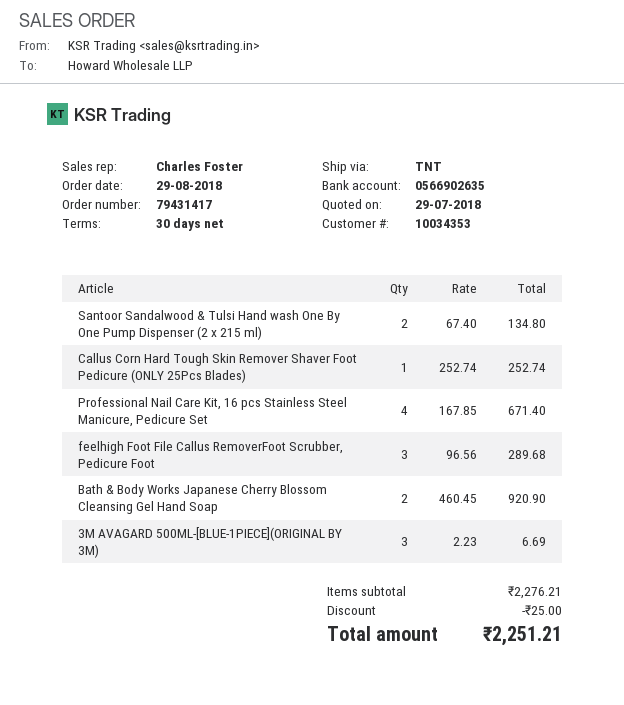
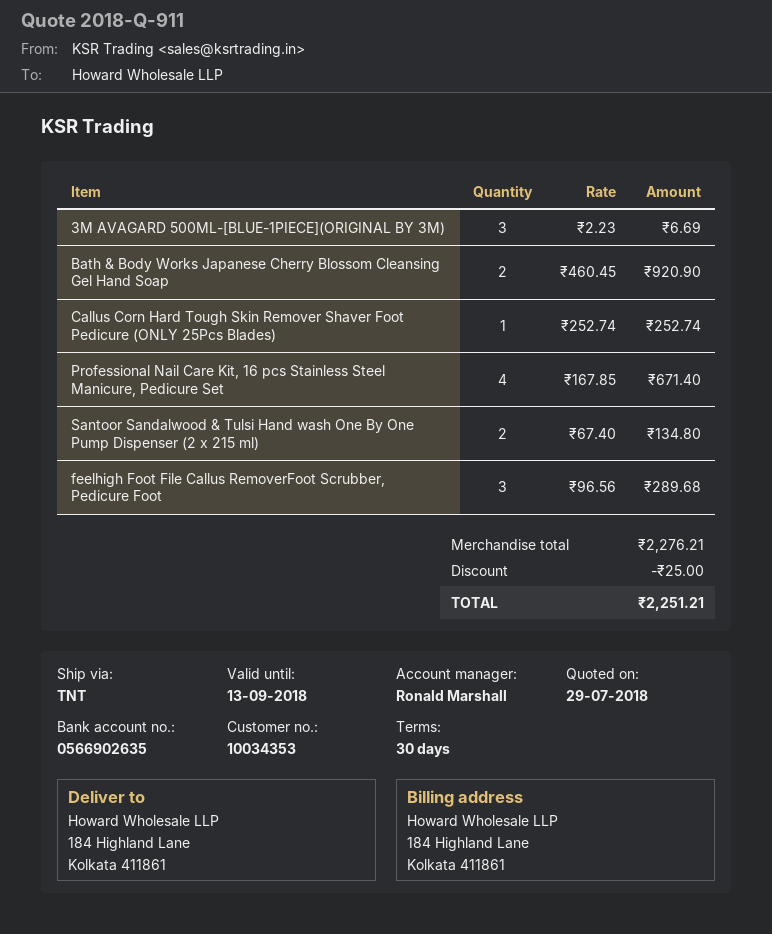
sales rep: Charles Foster -> Ronald Marshall

